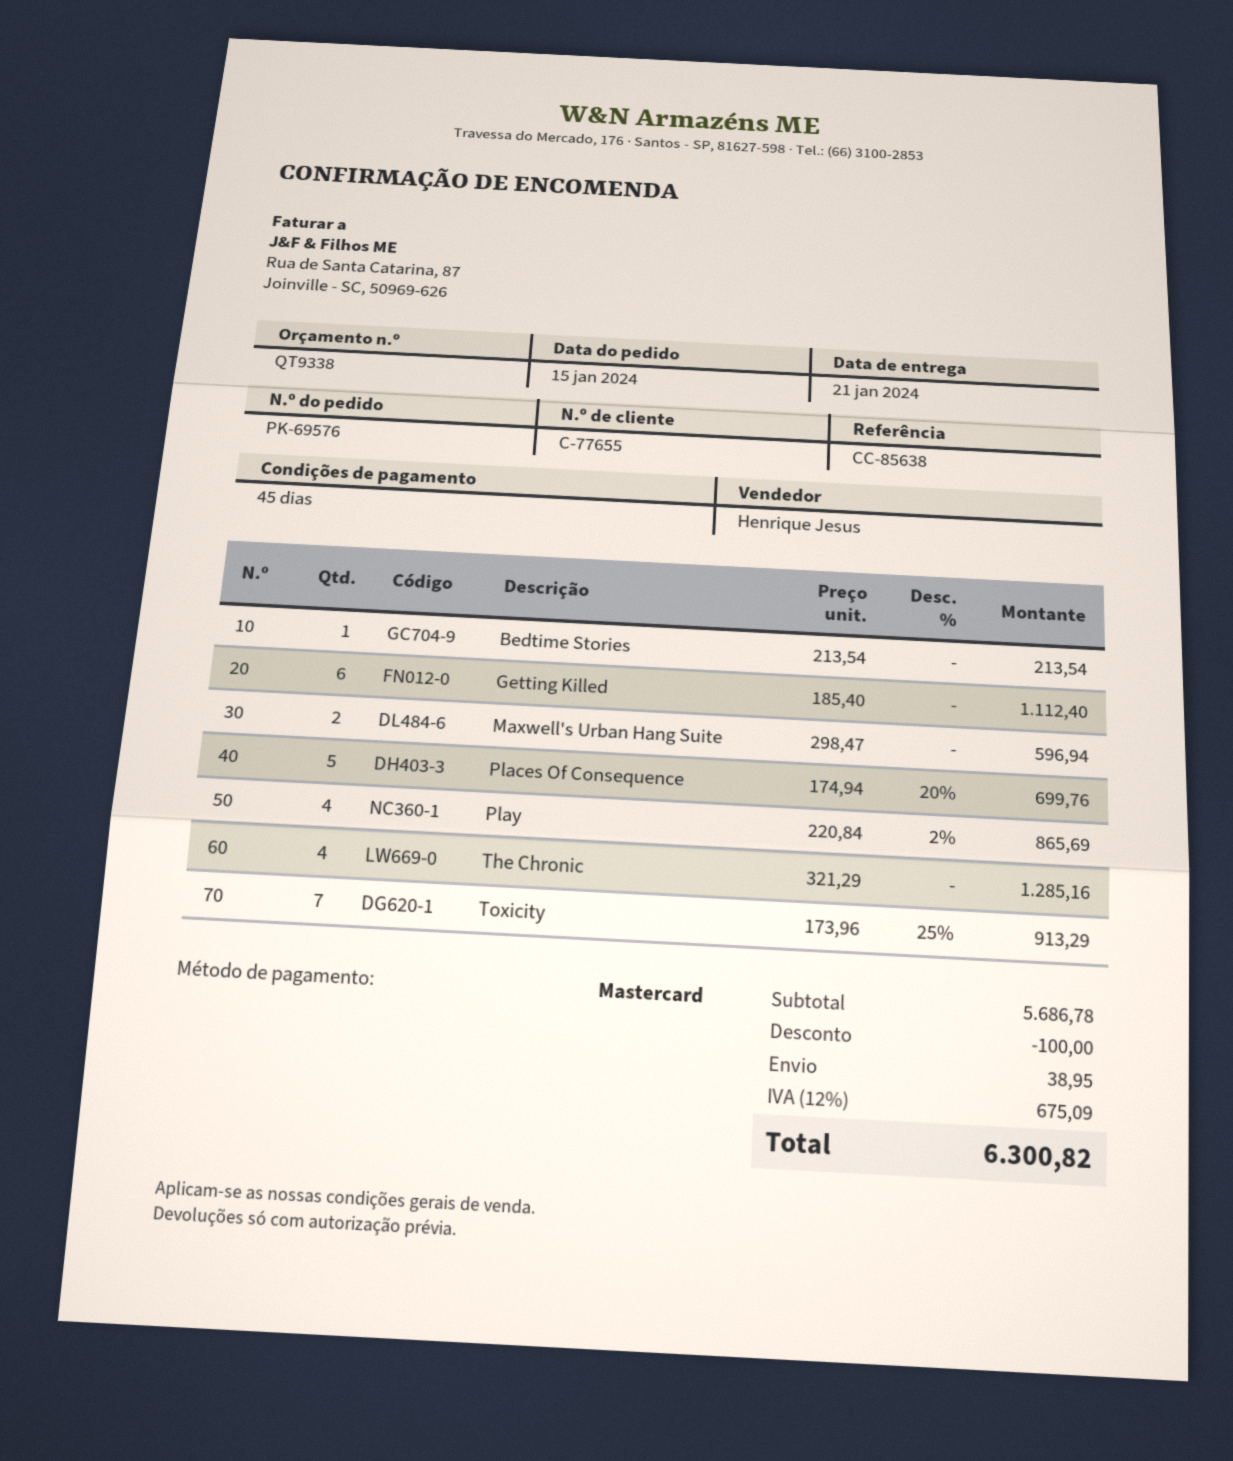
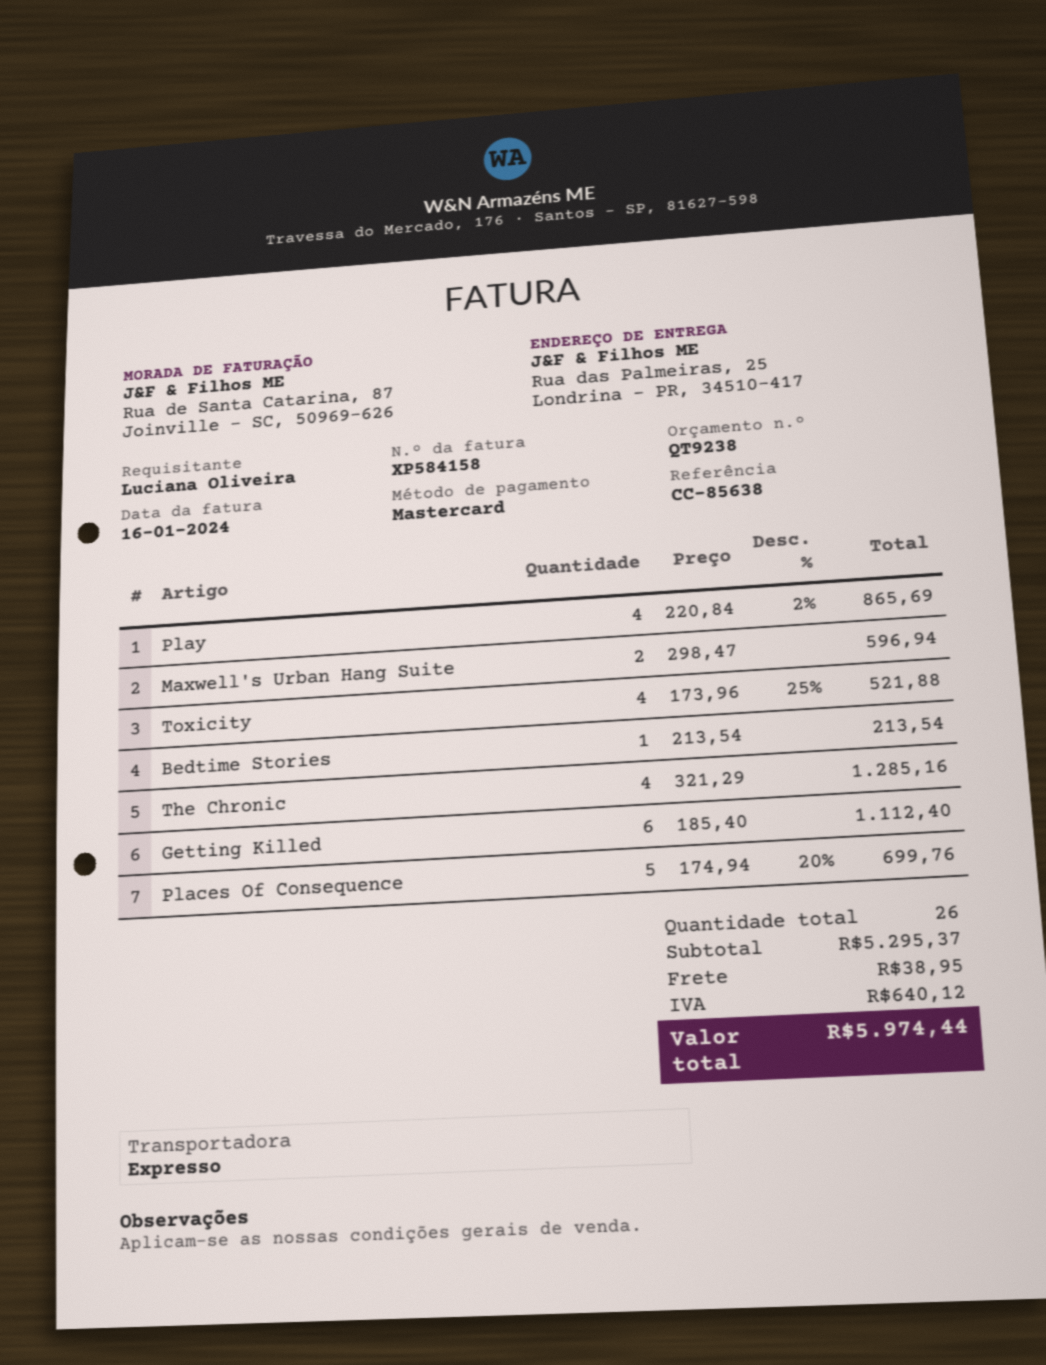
quote number: QT9338 -> QT9238
Toxicity: 7 x 173.96 - 25% = 913.29 -> 4 x 173.96 - 25% = 521.88
subtotal: 5686.78 -> 5295.37
discount: 100.00 -> none
tax: 675.09 -> 640.12
total: 6300.82 -> 5974.44

